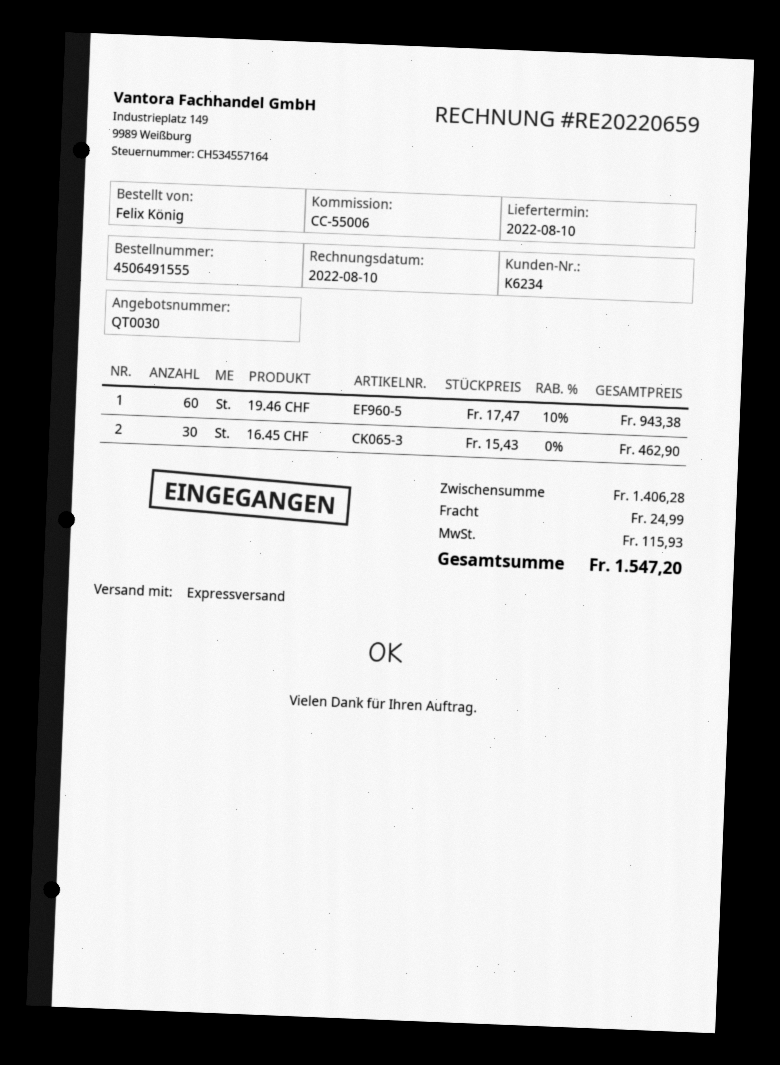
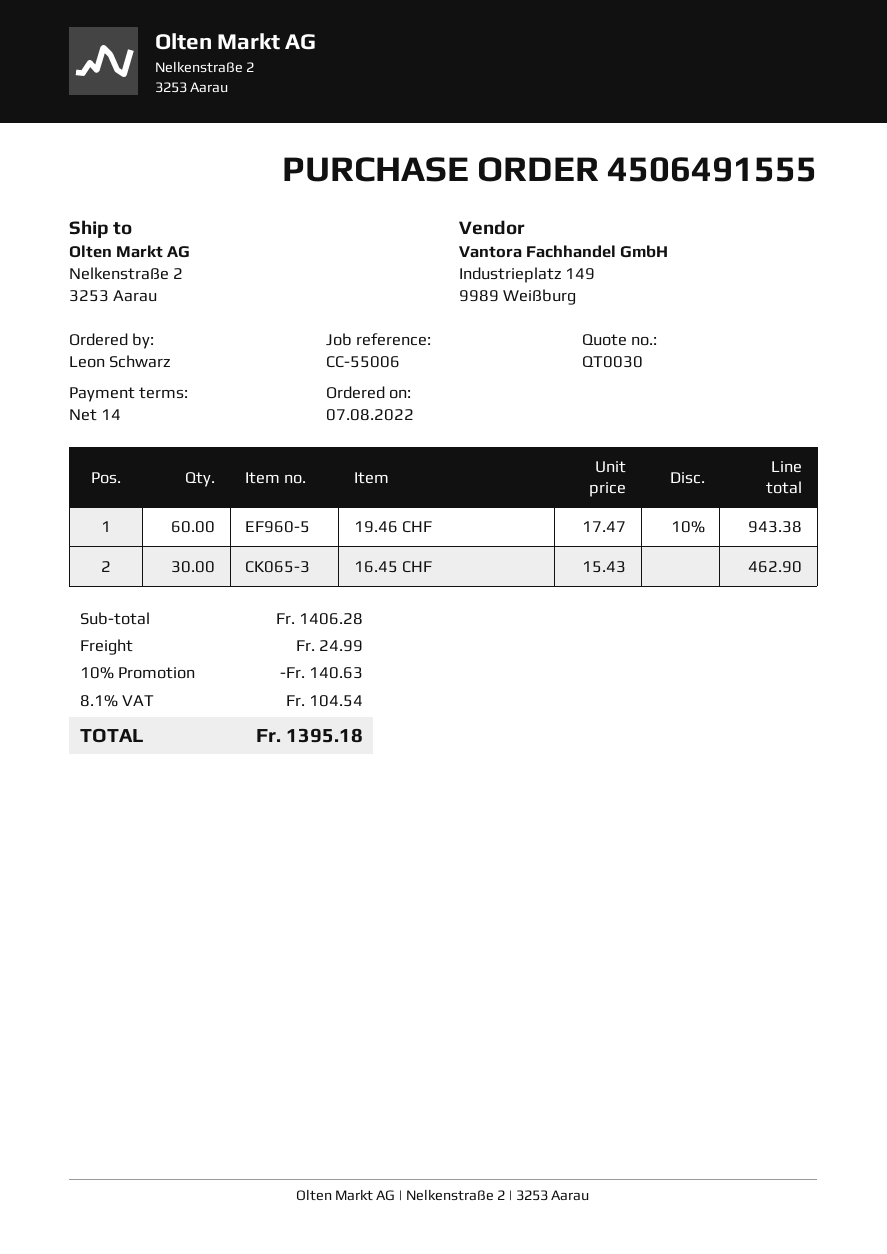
ordered by: Felix König -> Leon Schwarz
discount: none -> 10% = 140.63
tax: 115.93 -> 104.54
total: 1547.20 -> 1395.18

